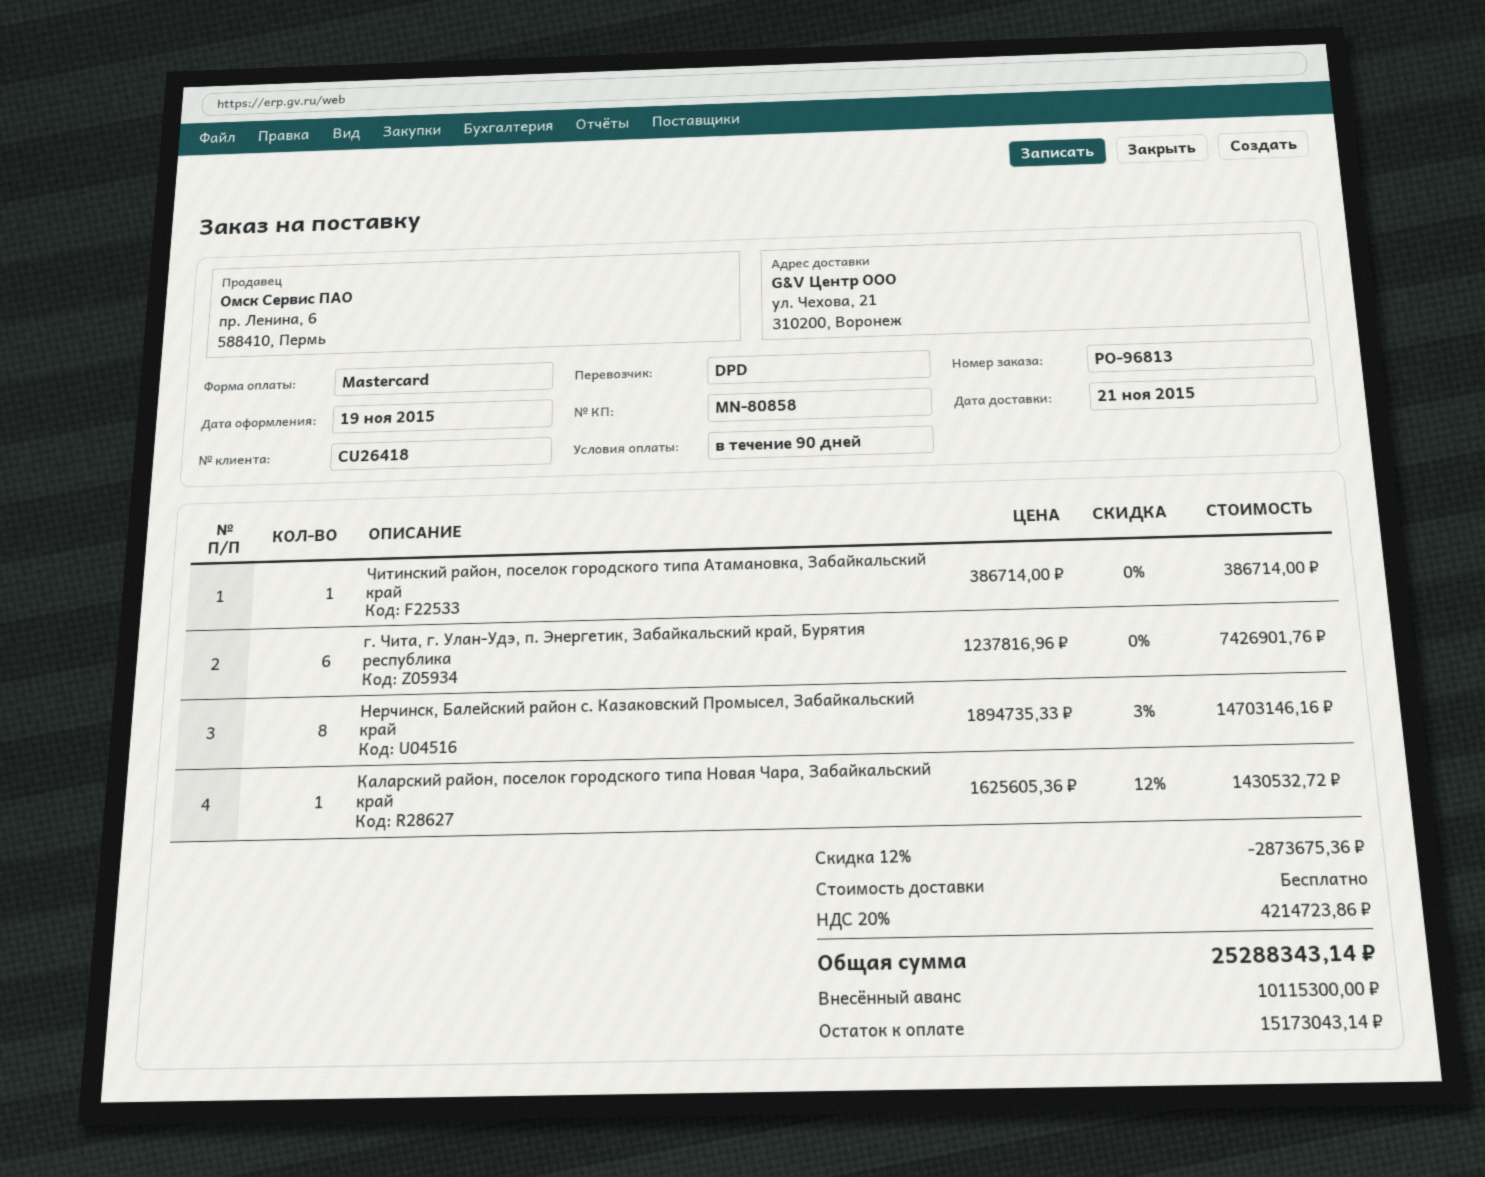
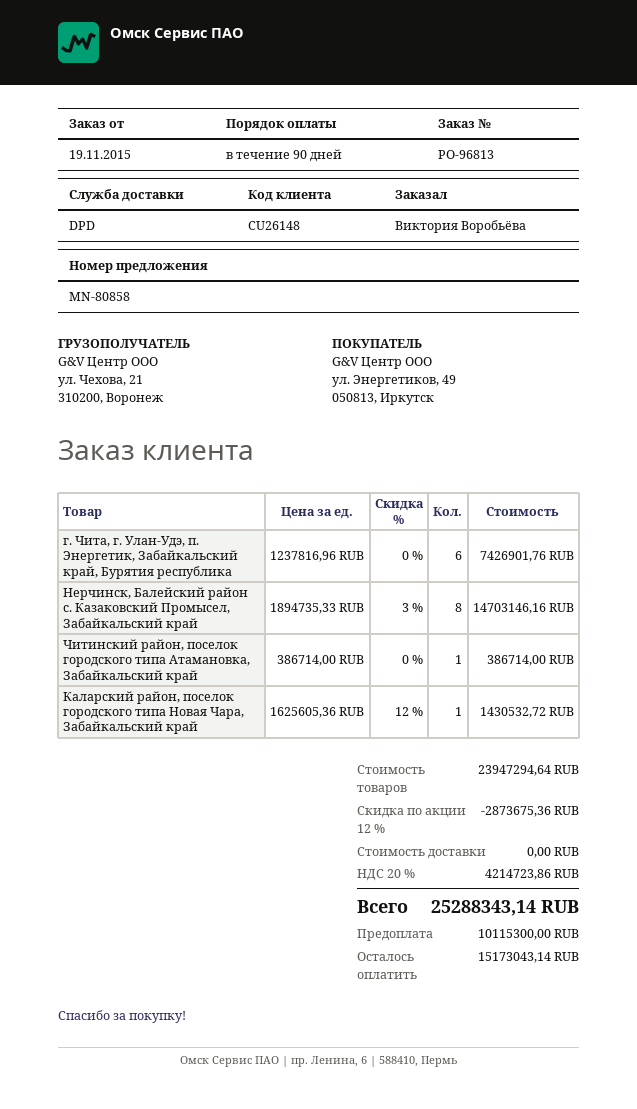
customer number: CU26418 -> CU26148

